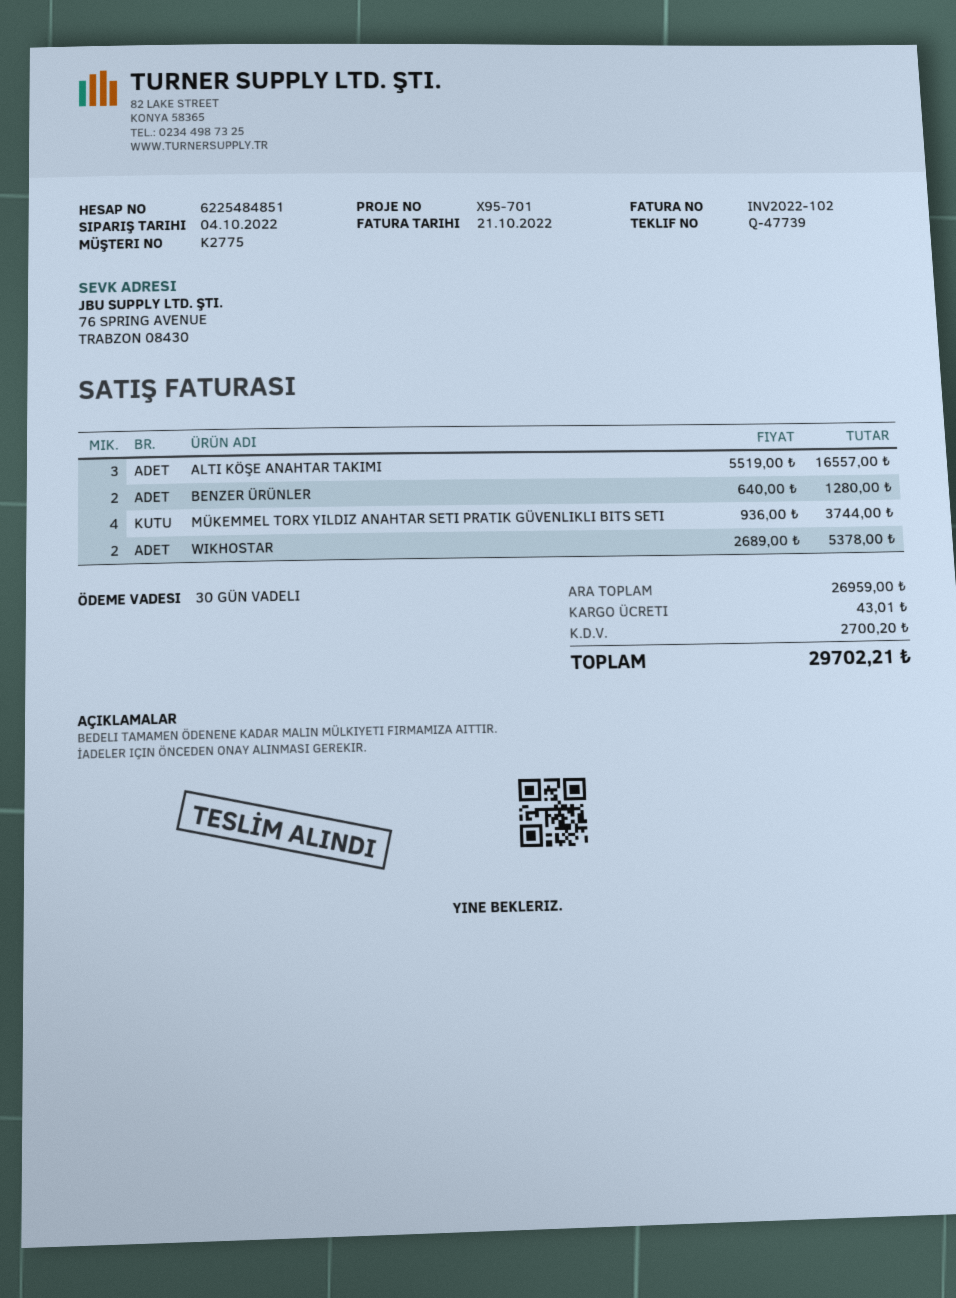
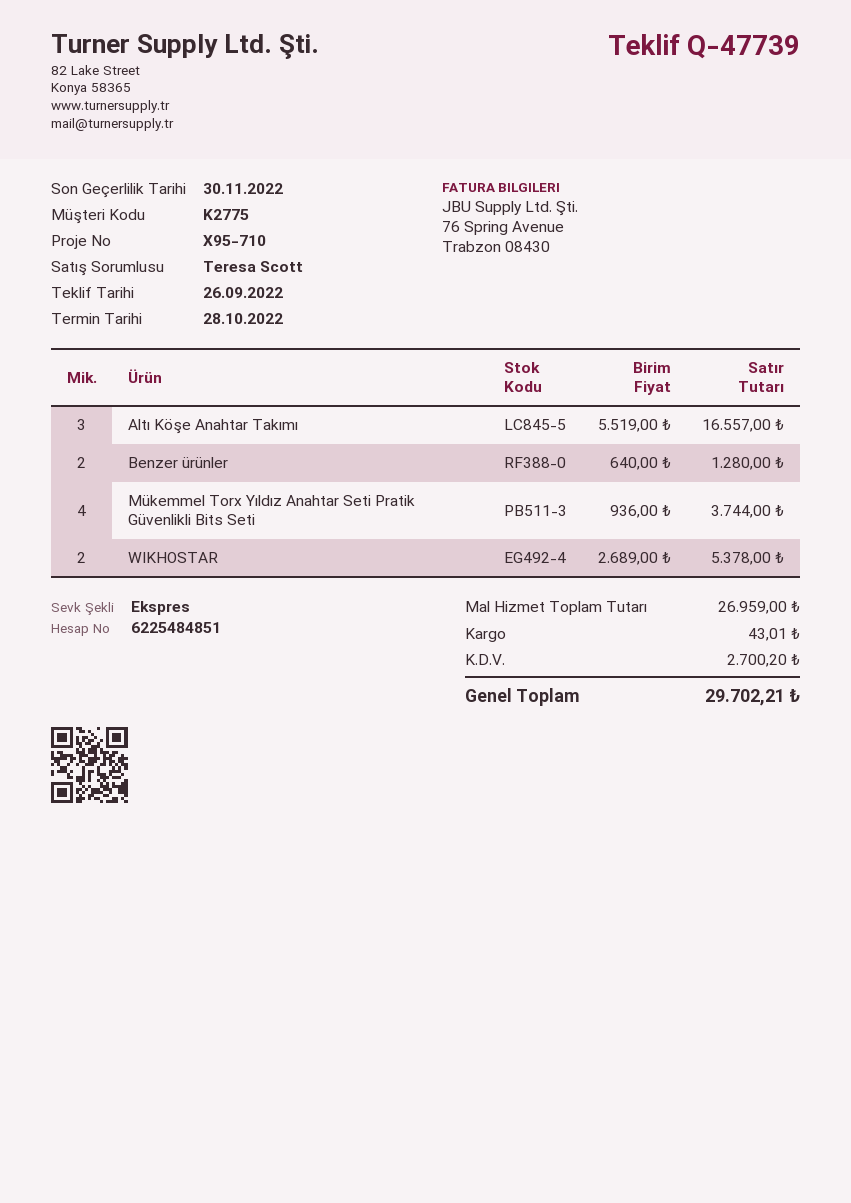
reference: X95-701 -> X95-710

